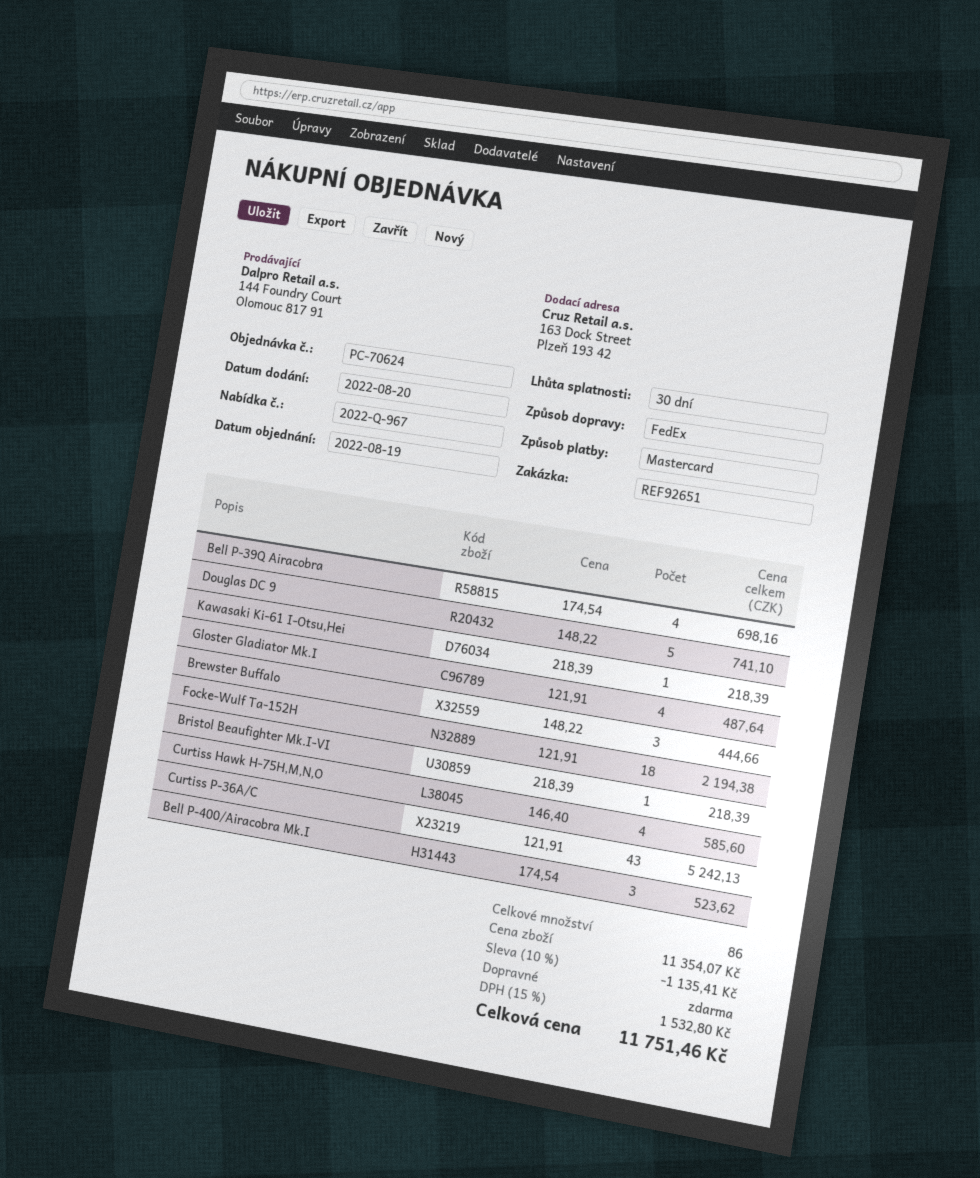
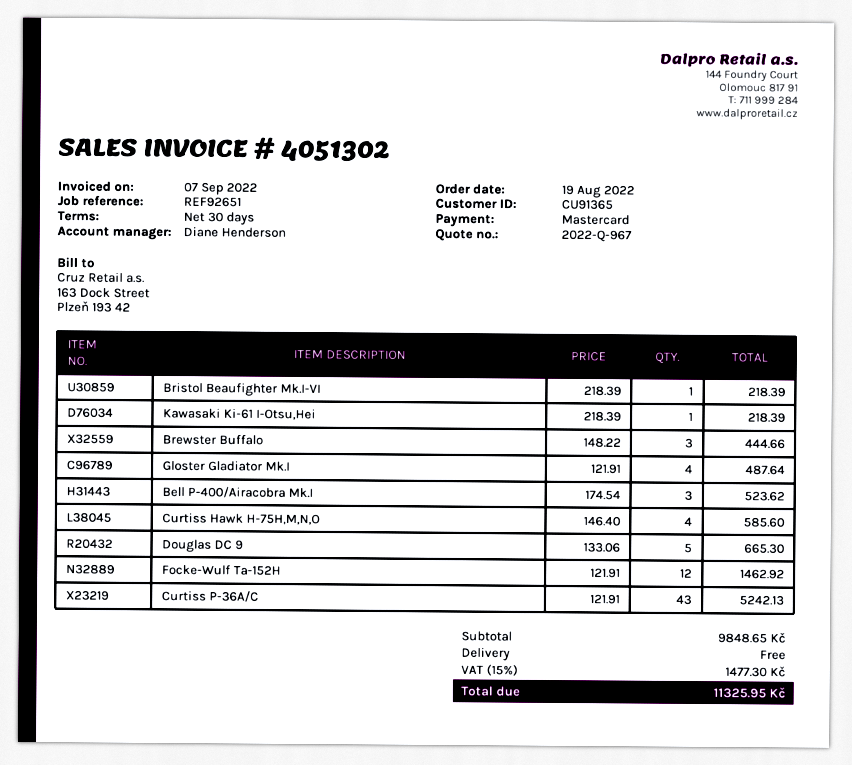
Bell P-39Q Airacobra: 4 x 174.54 = 698.16 -> none
Douglas DC 9: 5 x 148.22 = 741.10 -> 5 x 133.06 = 665.30
Focke-Wulf Ta-152H: 18 x 121.91 = 2194.38 -> 12 x 121.91 = 1462.92
subtotal: 11354.07 -> 9848.65
discount: 10% = 1135.41 -> none
tax: 15% = 1532.80 -> 15% = 1477.30
total: 11751.46 -> 11325.95

